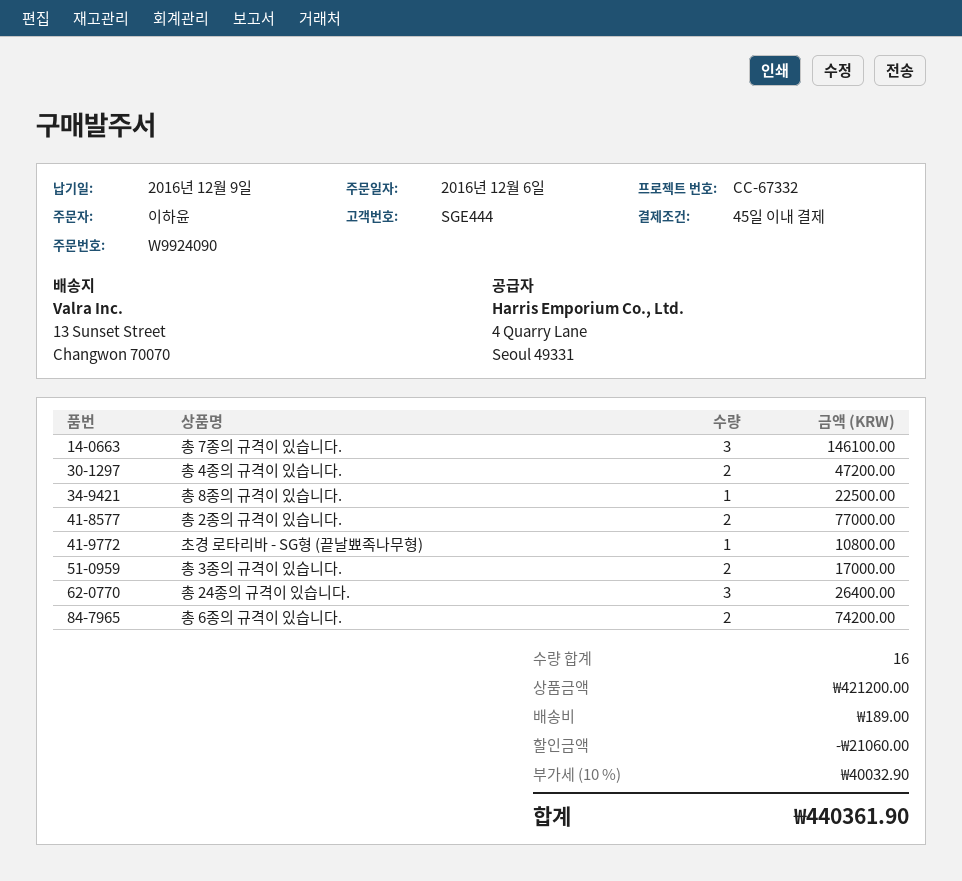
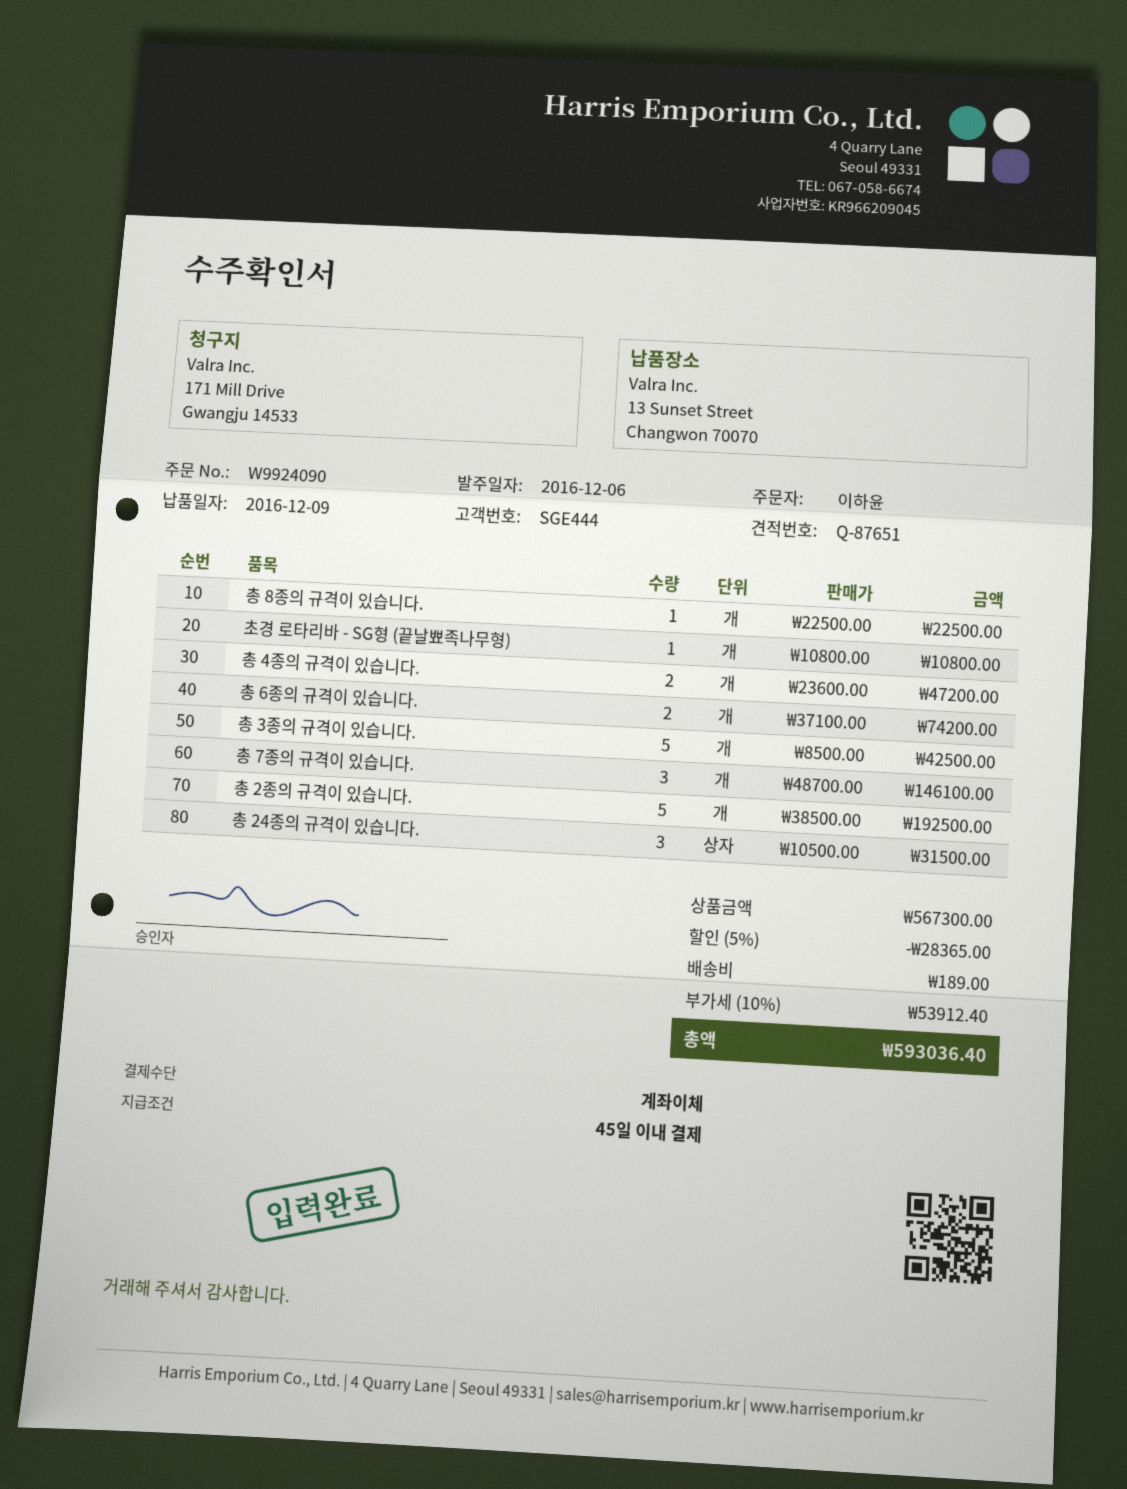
총 2종의 규격이 있습니다.: 2 for 77000.00 -> 5 for 192500.00
총 3종의 규격이 있습니다.: 2 for 17000.00 -> 5 for 42500.00
총 24종의 규격이 있습니다.: 3 for 26400.00 -> 3 for 31500.00
subtotal: 421200.00 -> 567300.00
discount: 21060.00 -> 28365.00
tax: 10% = 40032.90 -> 10% = 53912.40
total: 440361.90 -> 593036.40

